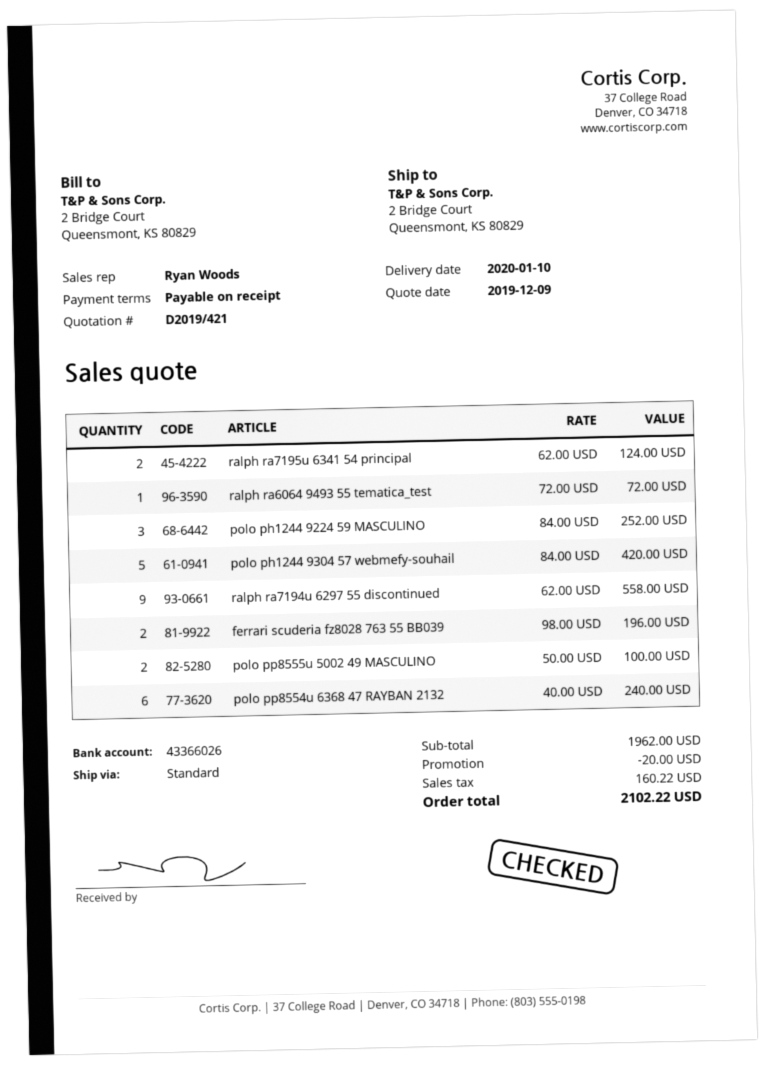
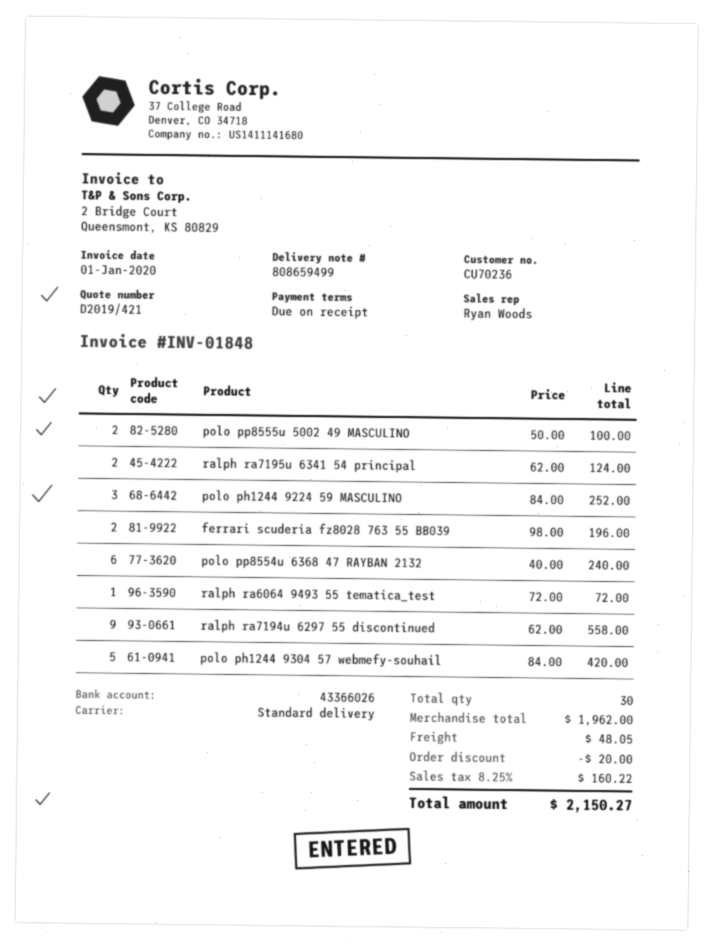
shipping: none -> 48.05
total: 2102.22 -> 2150.27

